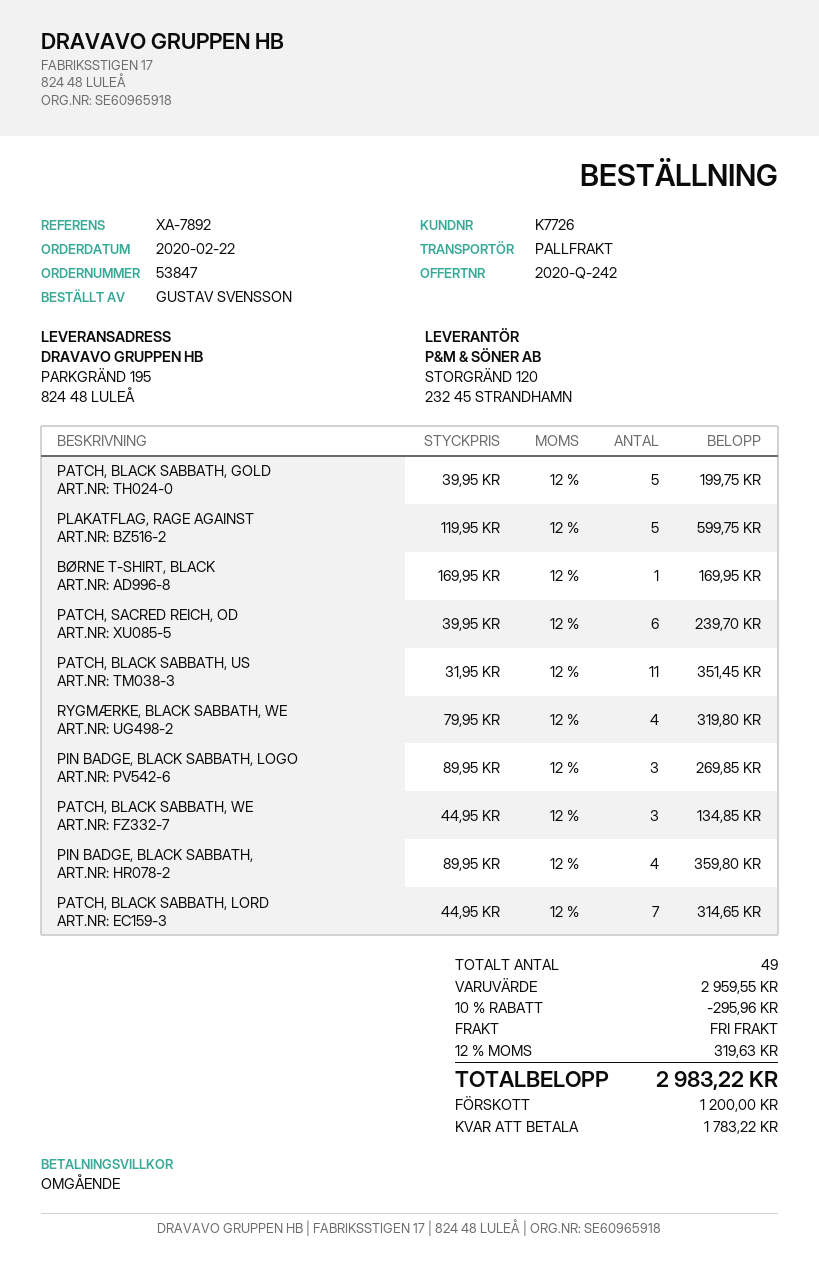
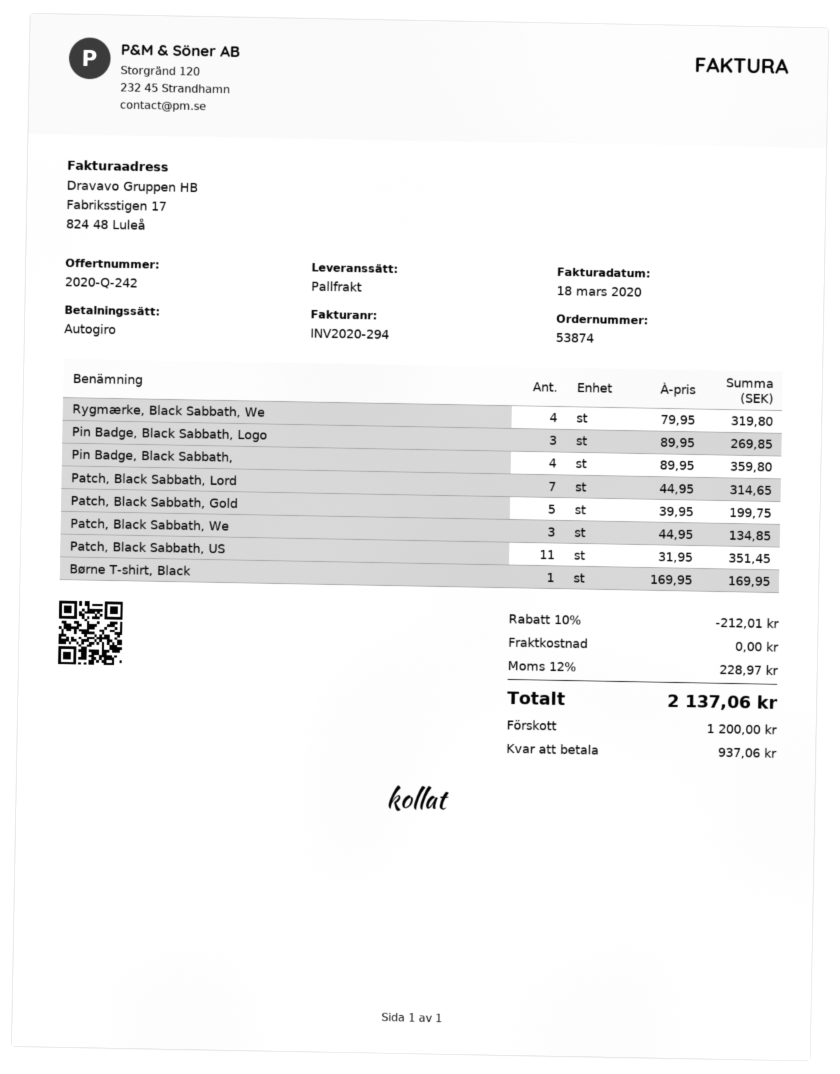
order number: 53847 -> 53874
PLAKATFLAG, RAGE AGAINST: 5 x 119.95 = 599.75 -> none
PATCH, SACRED REICH, OD: 6 x 39.95 = 239.70 -> none
discount: 10% = 295.96 -> 10% = 212.01
tax: 12% = 319.63 -> 12% = 228.97
total: 2983.22 -> 2137.06
balance: 1783.22 -> 937.06

